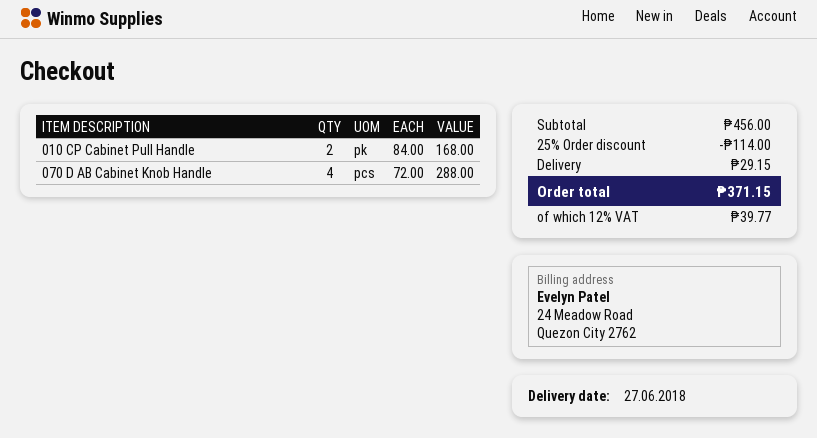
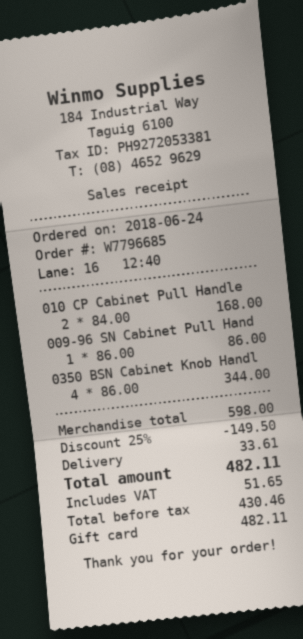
070 D AB Cabinet Knob Handle: 4 x 72.00 = 288.00 -> none
009-96 SN Cabinet Pull Hand: none -> 1 x 86.00 = 86.00
0350 BSN Cabinet Knob Handl: none -> 4 x 86.00 = 344.00
subtotal: 456.00 -> 598.00
discount: 25% = 114.00 -> 25% = 149.50
shipping: 29.15 -> 33.61
tax: 39.77 -> 51.65
total: 371.15 -> 482.11

